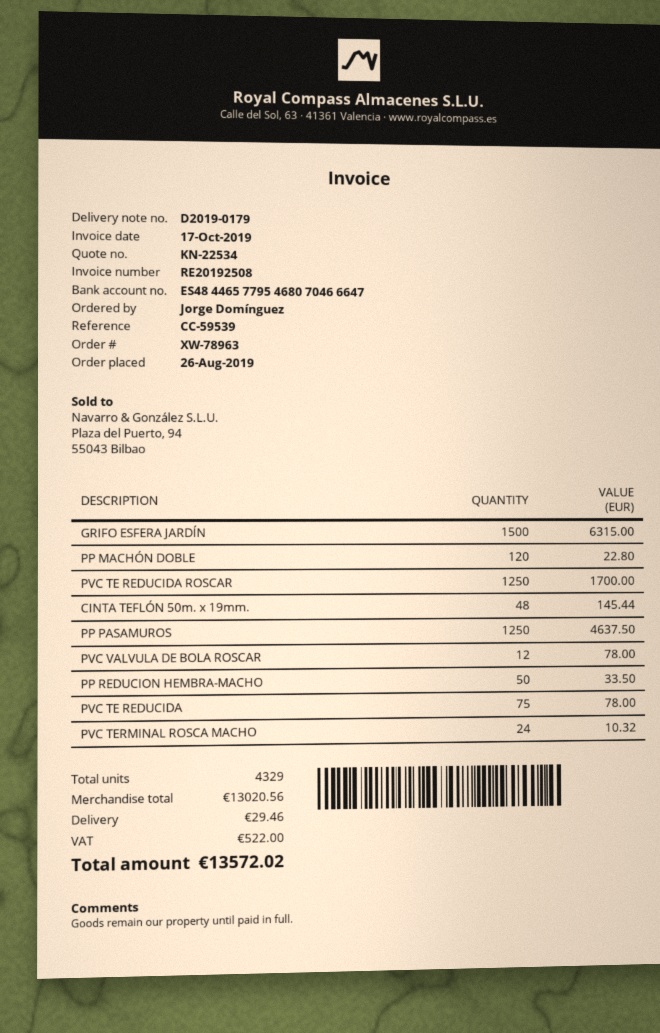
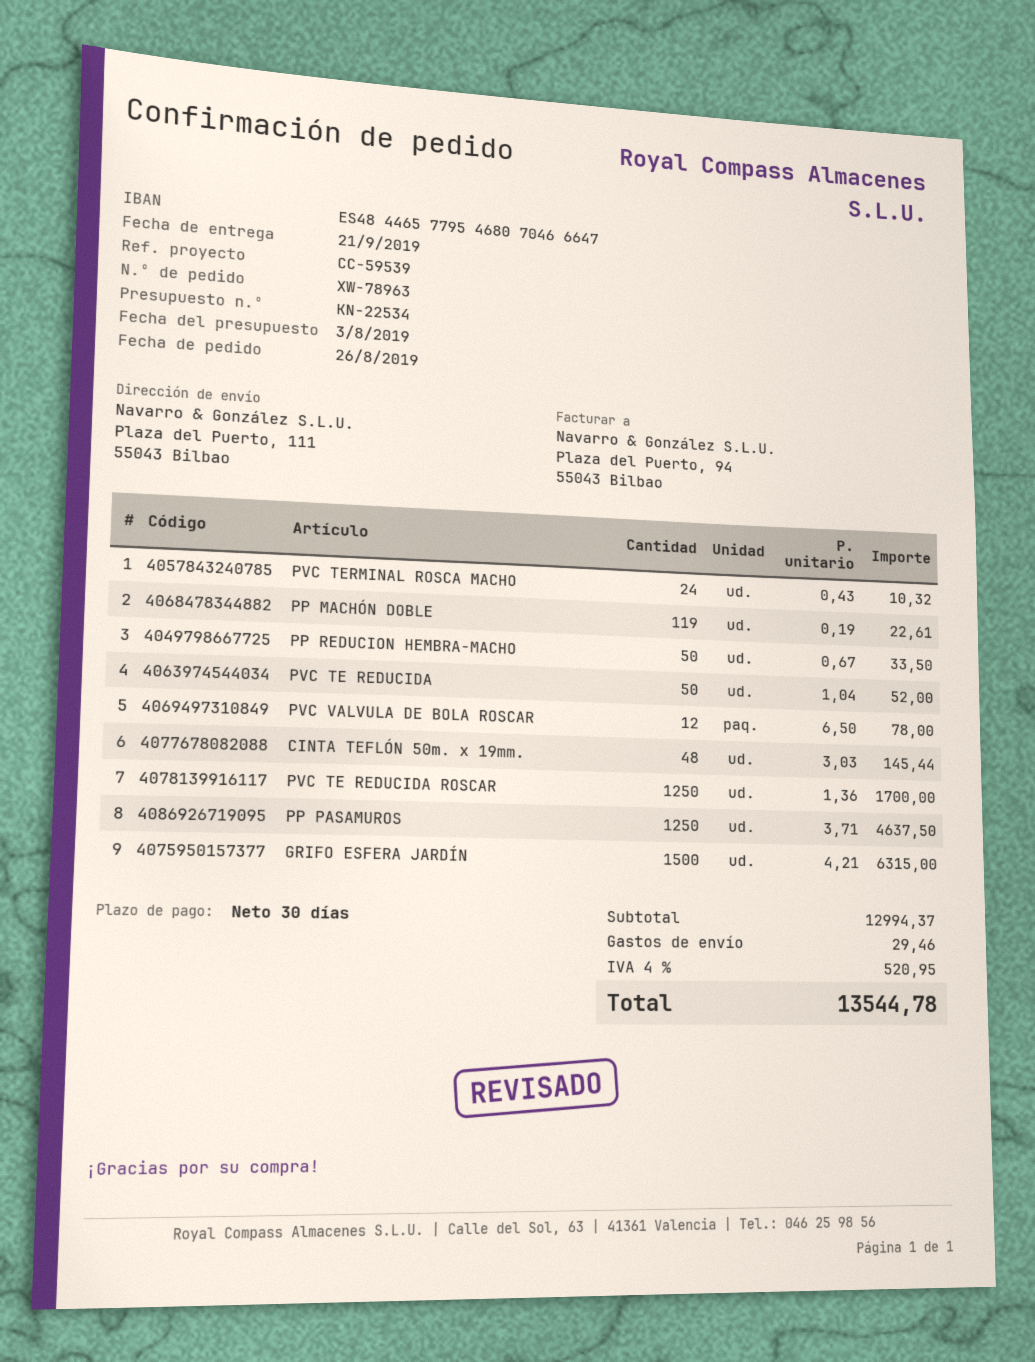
PP MACHÓN DOBLE: 120 for 22.80 -> 119 for 22.61
PVC TE REDUCIDA: 75 for 78.00 -> 50 for 52.00
subtotal: 13020.56 -> 12994.37
tax: 522.00 -> 520.95
total: 13572.02 -> 13544.78

